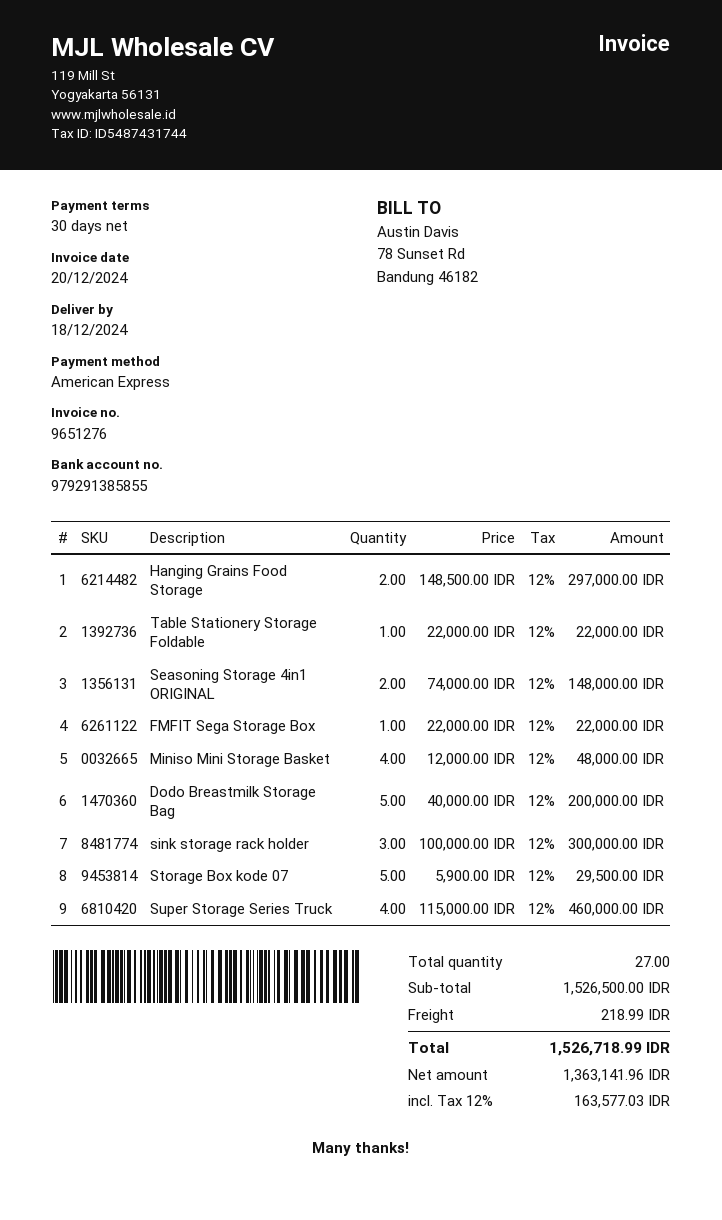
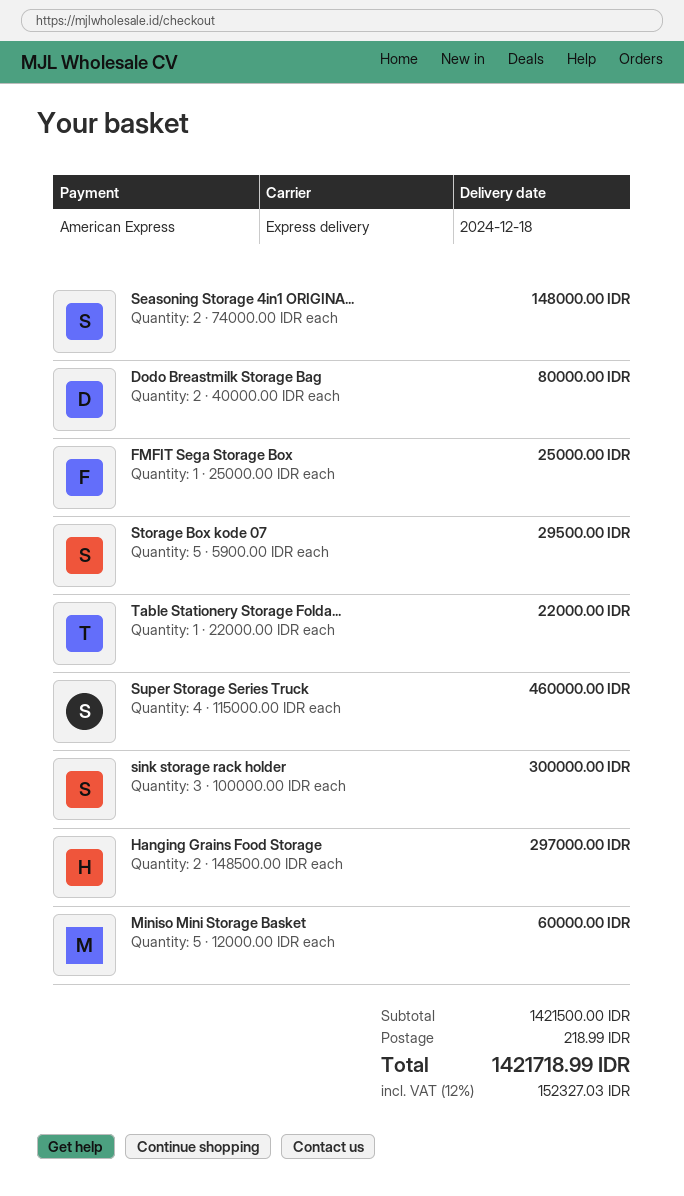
FMFIT Sega Storage Box: 1 x 22000.00 = 22000.00 -> 1 x 25000.00 = 25000.00
Miniso Mini Storage Basket: 4 x 12000.00 = 48000.00 -> 5 x 12000.00 = 60000.00
Dodo Breastmilk Storage Bag: 5 x 40000.00 = 200000.00 -> 2 x 40000.00 = 80000.00
subtotal: 1526500.00 -> 1421500.00
tax: 12% = 163577.03 -> 12% = 152327.03
total: 1526718.99 -> 1421718.99

